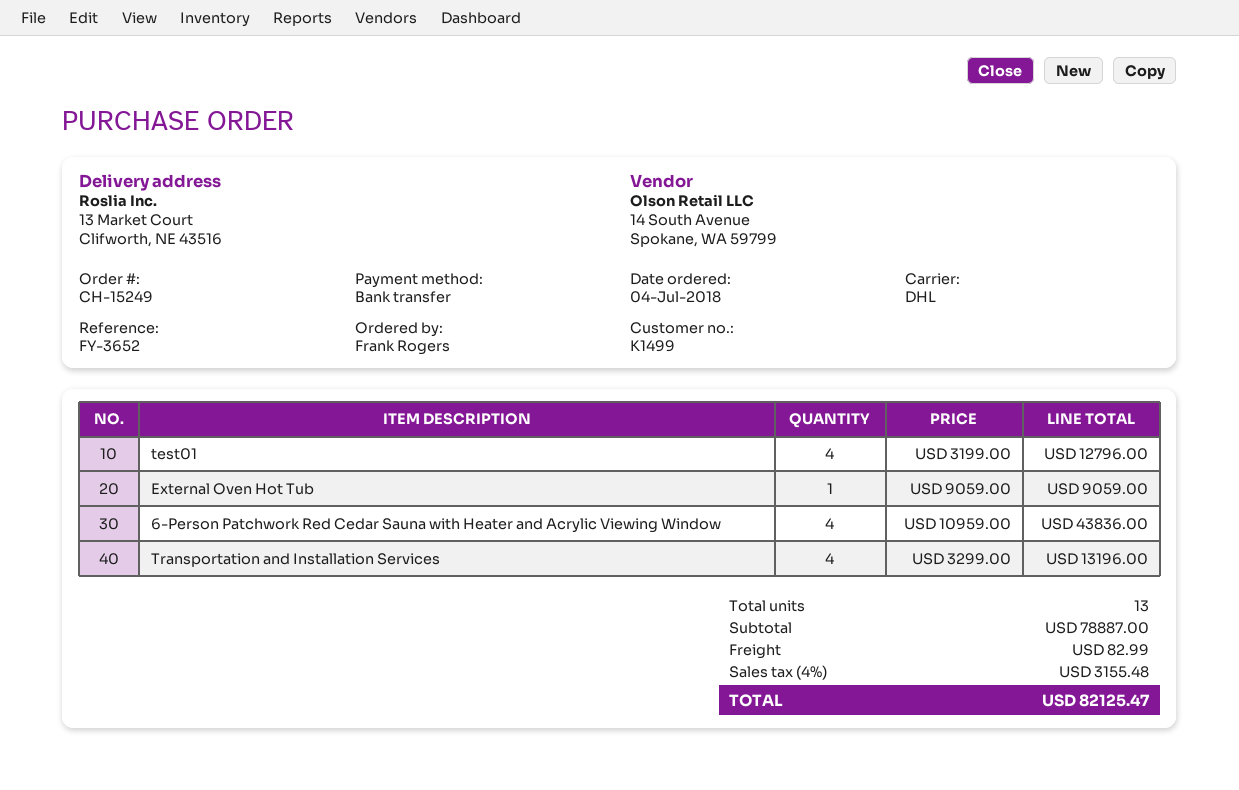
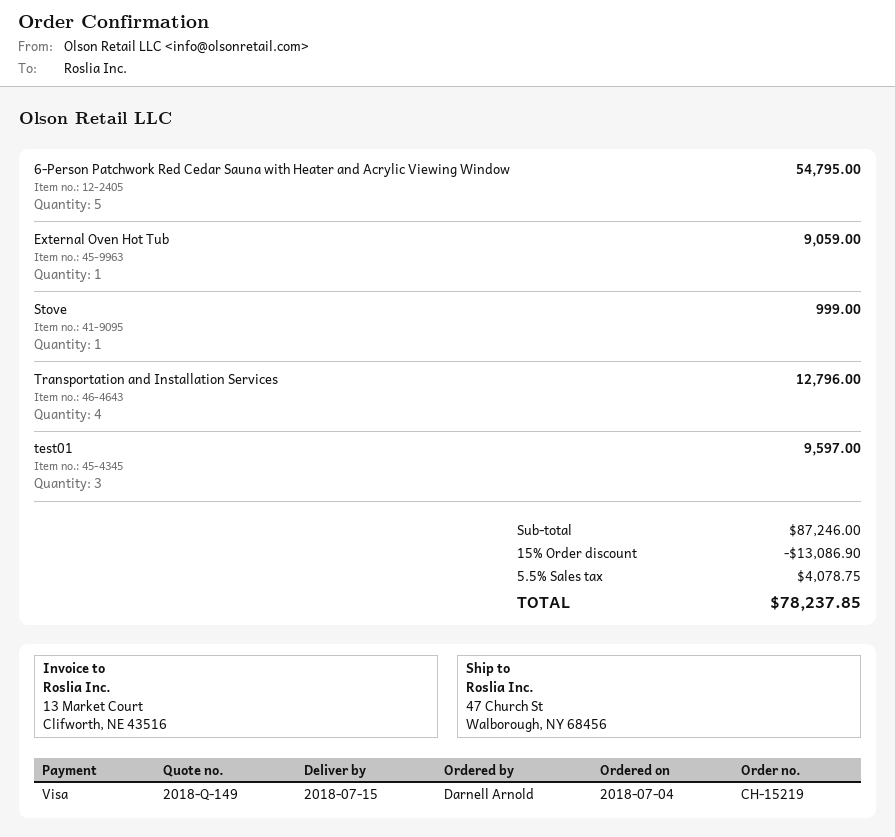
order number: CH-15249 -> CH-15219
ordered by: Frank Rogers -> Darnell Arnold
payment method: bank transfer -> Visa
ship to: 13 Market Court, Clifworth, NE 43516 -> 47 Church St, Walborough, NY 68456
test01: 4 for 12796.00 -> 3 for 9597.00
6-Person Patchwork Red Cedar Sauna with Heater and Acrylic Viewing Window: 4 for 43836.00 -> 5 for 54795.00
Transportation and Installation Services: 4 for 13196.00 -> 4 for 12796.00
Stove: none -> 1 for 999.00
subtotal: 78887.00 -> 87246.00
discount: none -> 15% = 13086.90
shipping: 82.99 -> none
tax: 4% = 3155.48 -> 5.5% = 4078.75
total: 82125.47 -> 78237.85

